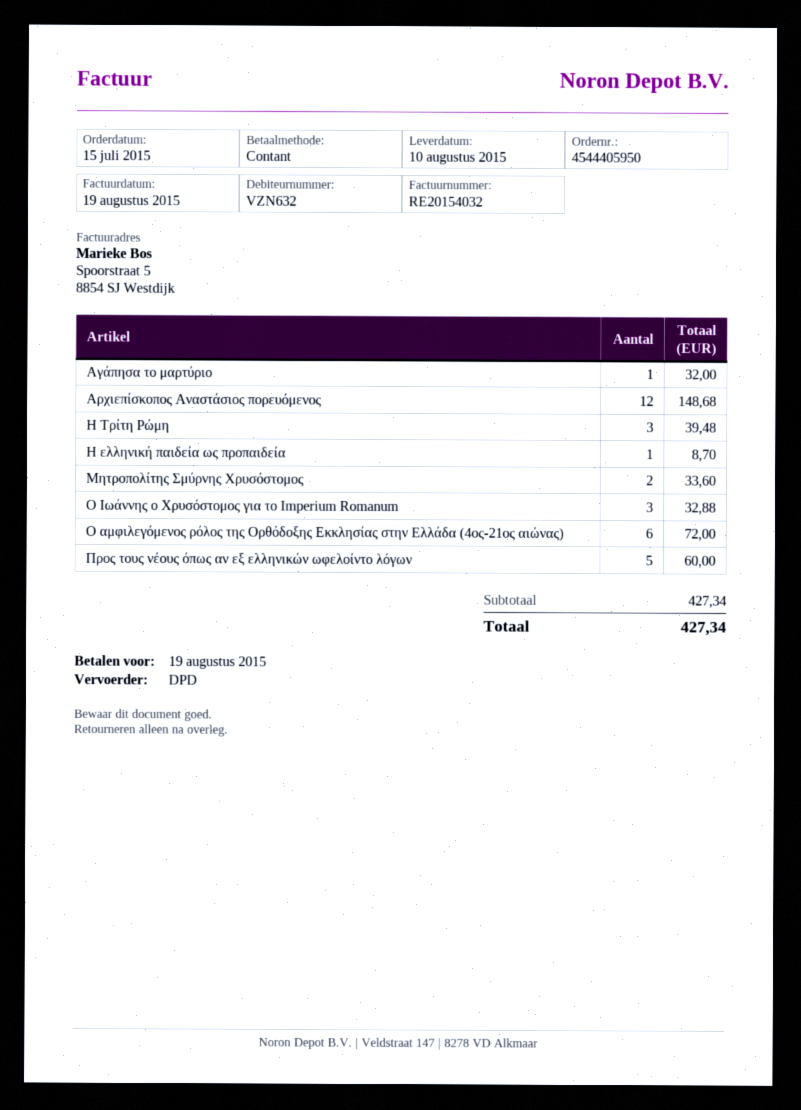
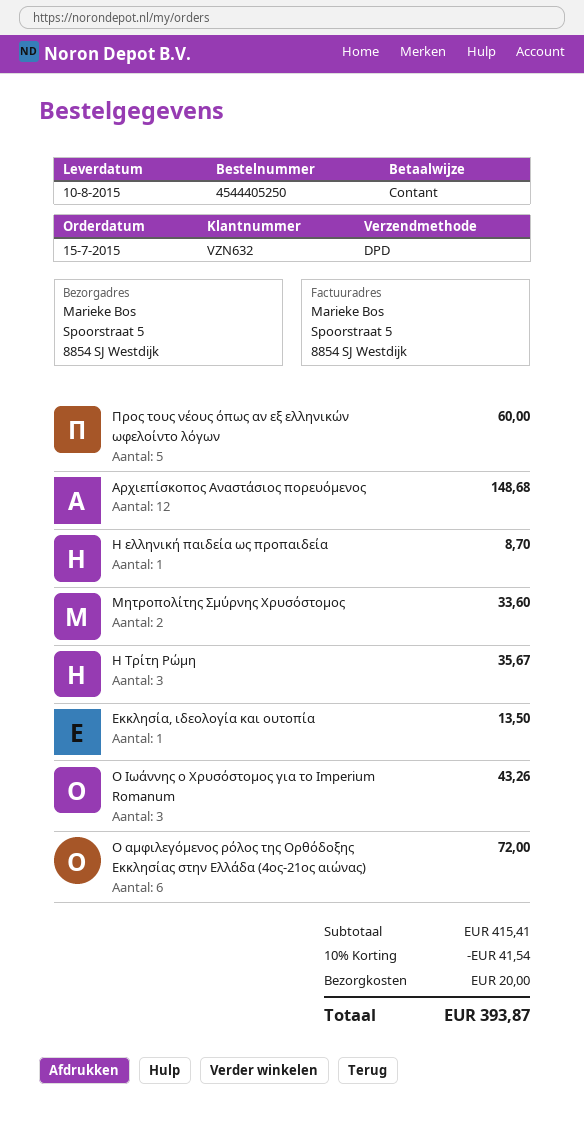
order number: 4544405950 -> 4544405250
Αγάπησα το μαρτύριο: 1 for 32.00 -> none
Η Τρίτη Ρώμη: 3 for 39.48 -> 3 for 35.67
Ο Ιωάννης ο Χρυσόστομος για το Imperium Romanum: 3 for 32.88 -> 3 for 43.26
Εκκλησία, ιδεολογία και ουτοπία: none -> 1 for 13.50
subtotal: 427.34 -> 415.41
discount: none -> 10% = 41.54
shipping: none -> 20.00
total: 427.34 -> 393.87

